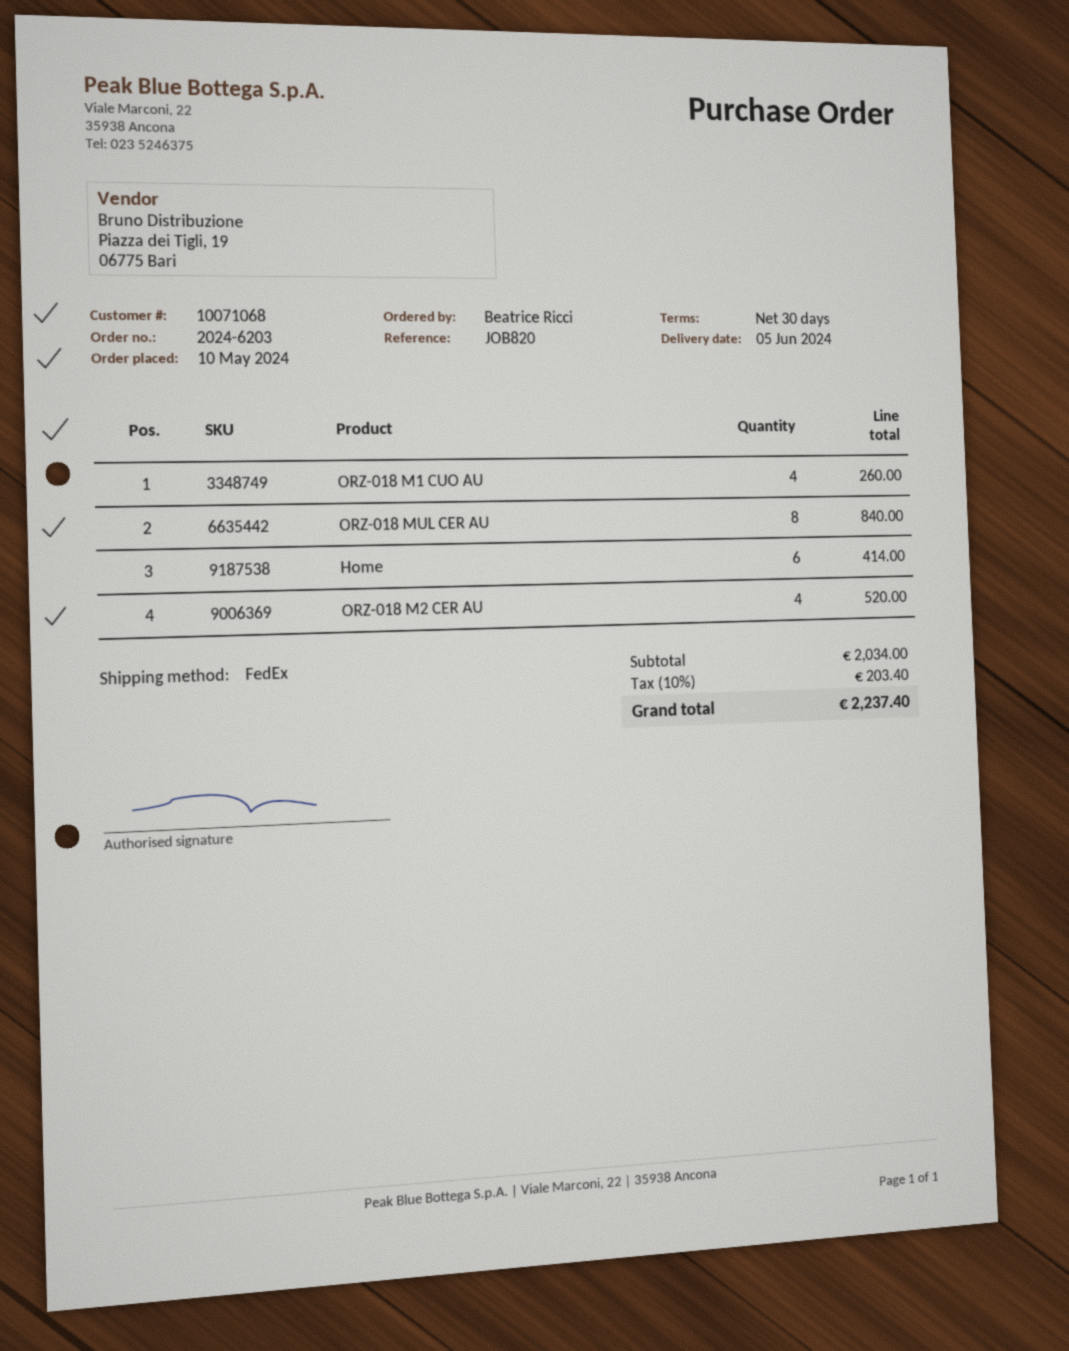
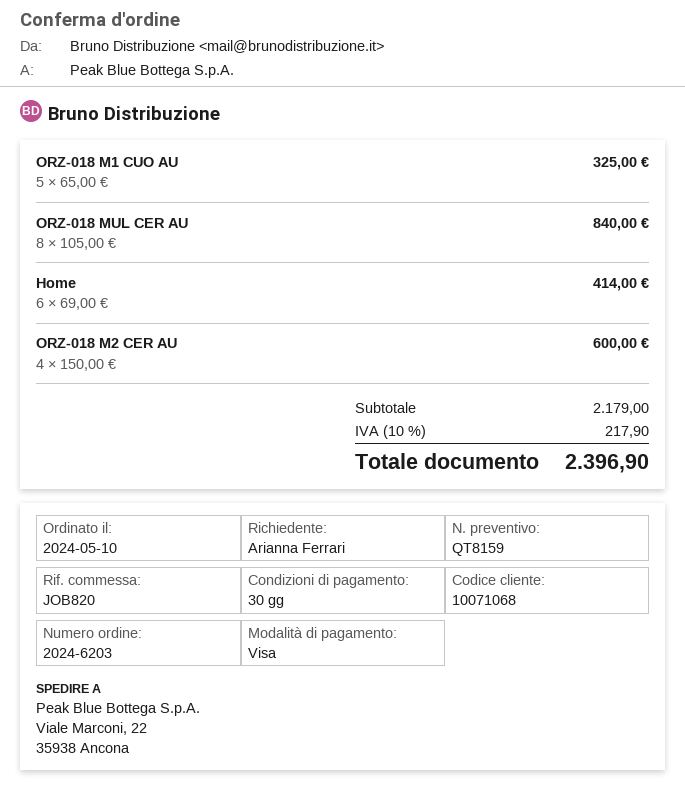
ordered by: Beatrice Ricci -> Arianna Ferrari
ORZ-018 M1 CUO AU: 4 for 260.00 -> 5 for 325.00
ORZ-018 M2 CER AU: 4 for 520.00 -> 4 for 600.00
subtotal: 2034.00 -> 2179.00
tax: 10% = 203.40 -> 10% = 217.90
total: 2237.40 -> 2396.90

